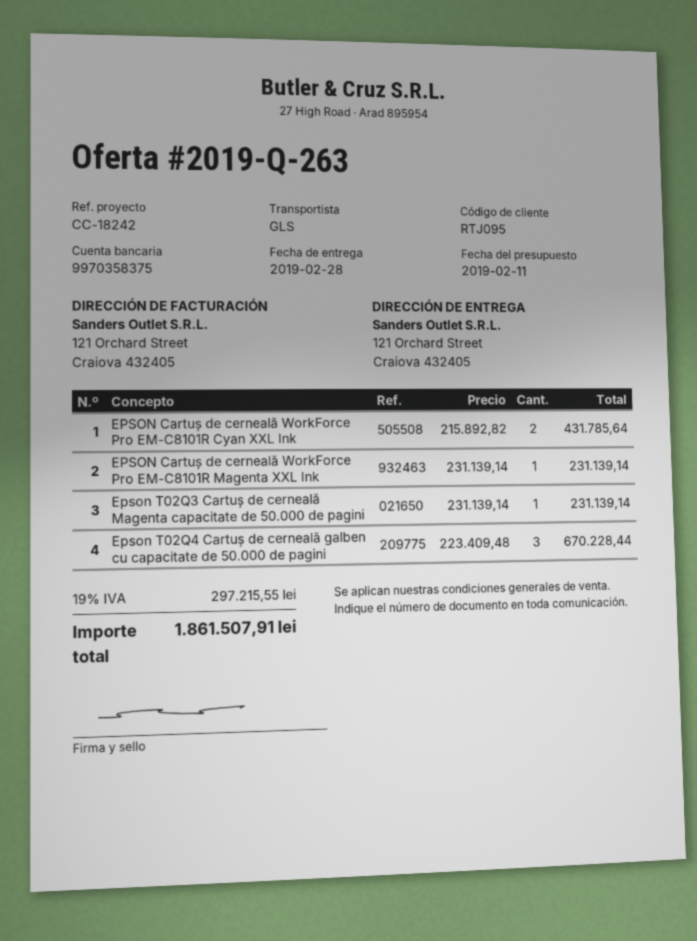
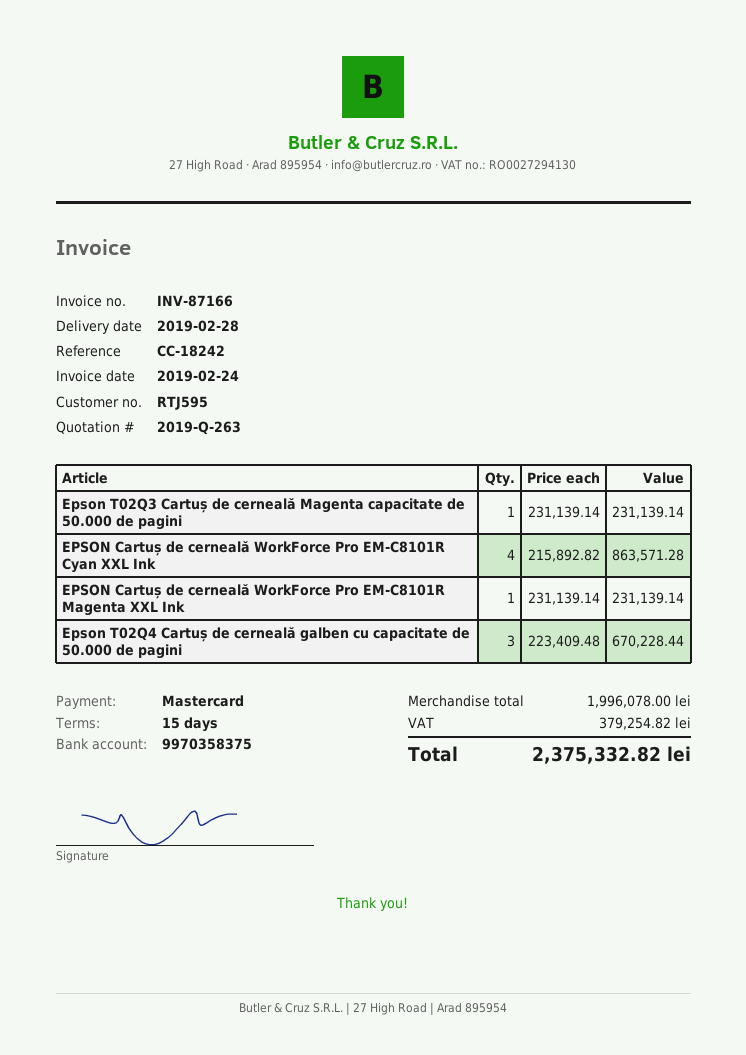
customer number: RTJ095 -> RTJ595
EPSON Cartuș de cerneală WorkForce Pro EM-C8101R Cyan XXL Ink: 2 x 215892.82 = 431785.64 -> 4 x 215892.82 = 863571.28
tax: 297215.55 -> 379254.82
total: 1861507.91 -> 2375332.82

